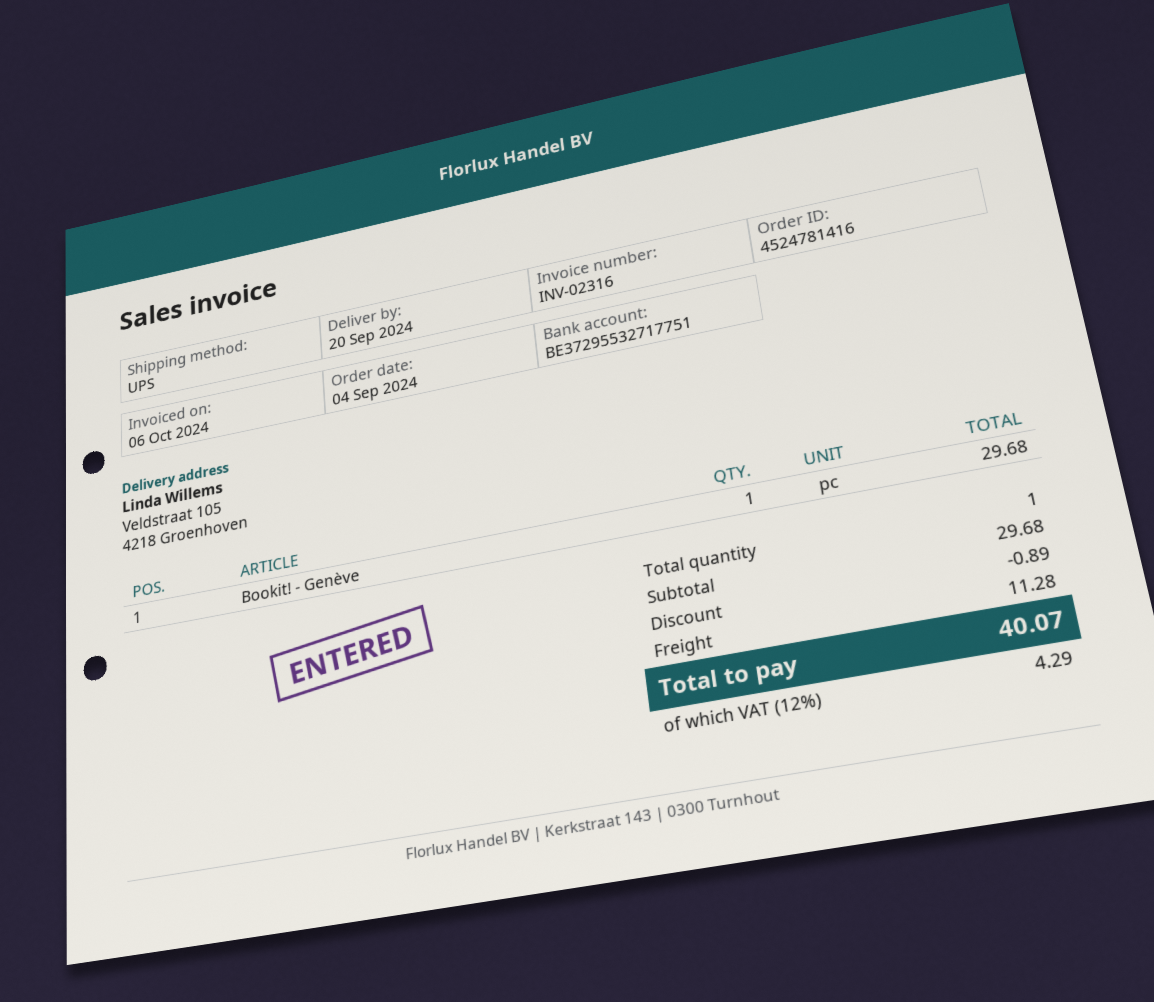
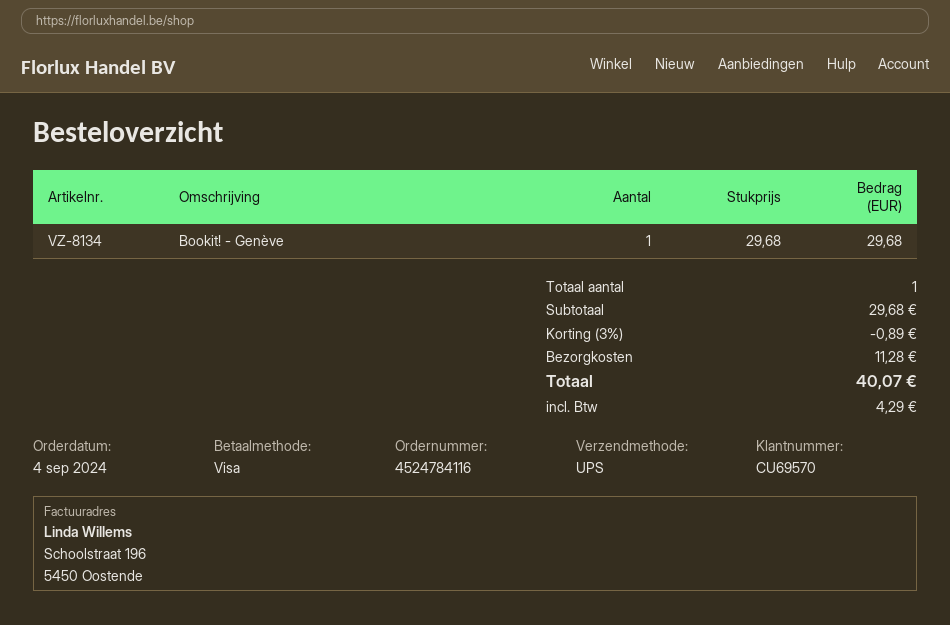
order number: 4524781416 -> 4524784116

